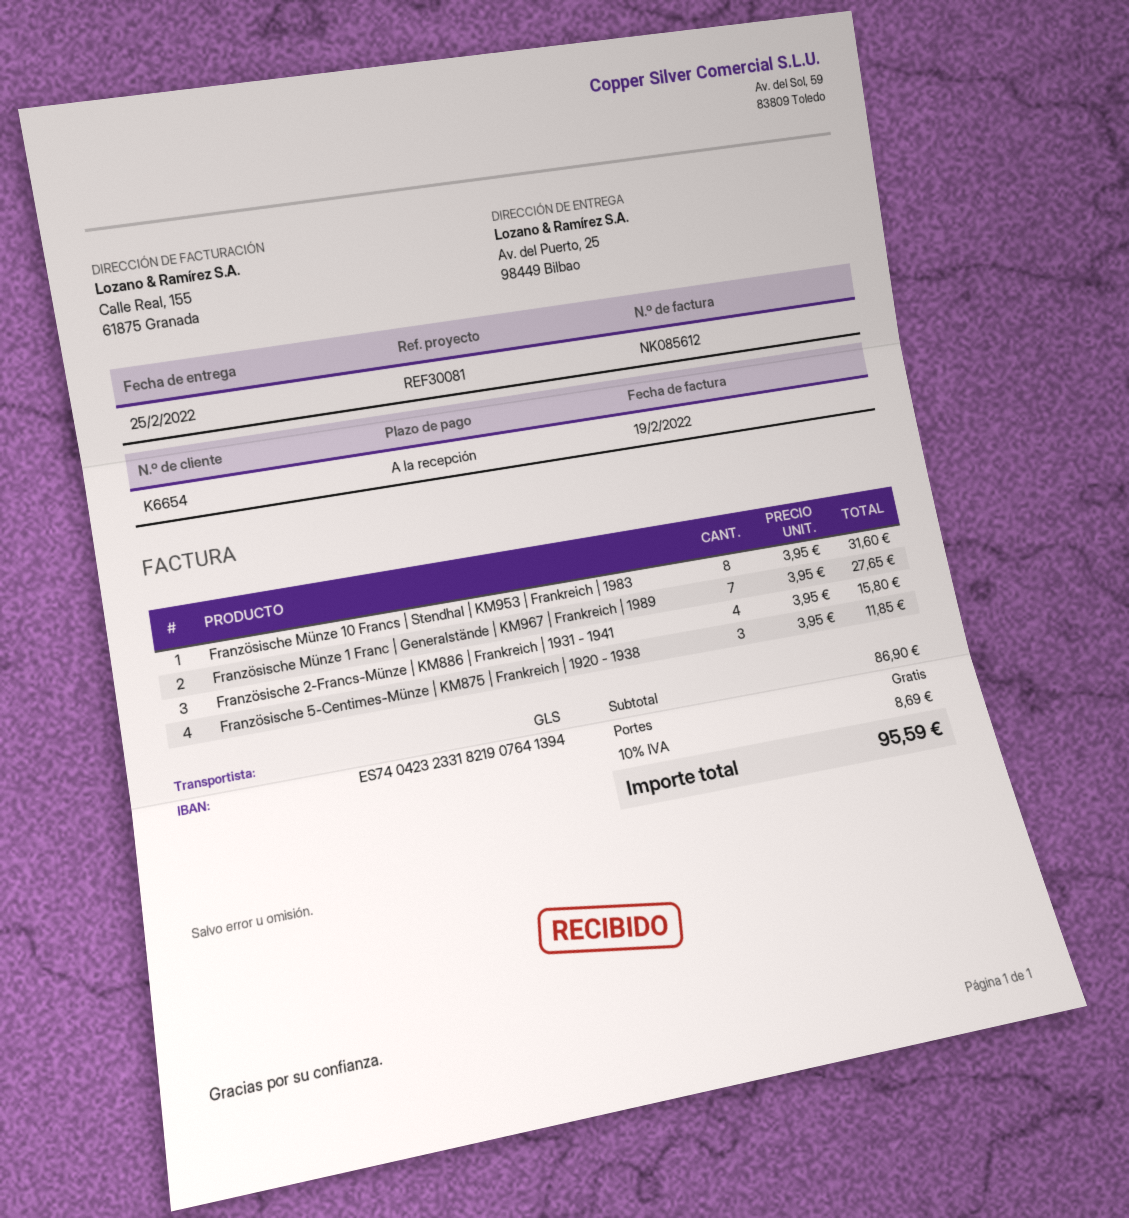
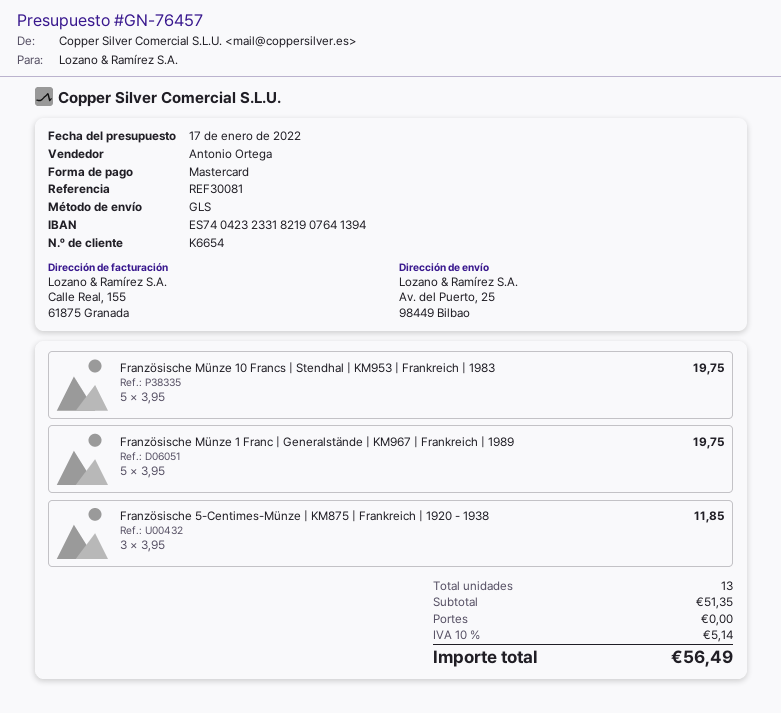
Französische Münze 10 Francs | Stendhal | KM953 | Frankreich | 1983: 8 x 3.95 = 31.60 -> 5 x 3.95 = 19.75
Französische Münze 1 Franc | Generalstände | KM967 | Frankreich | 1989: 7 x 3.95 = 27.65 -> 5 x 3.95 = 19.75
Französische 2-Francs-Münze | KM886 | Frankreich | 1931 - 1941: 4 x 3.95 = 15.80 -> none
subtotal: 86.90 -> 51.35
tax: 10% = 8.69 -> 10% = 5.14
total: 95.59 -> 56.49

